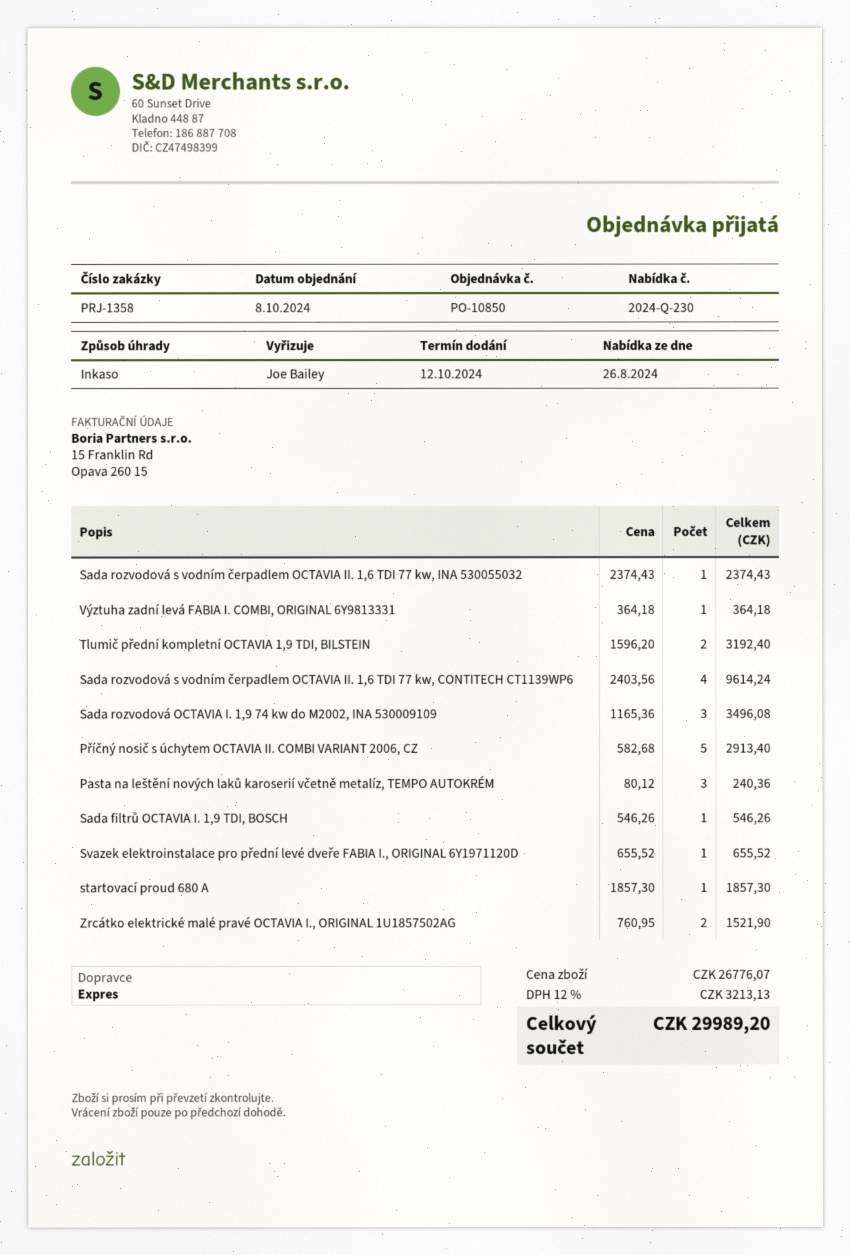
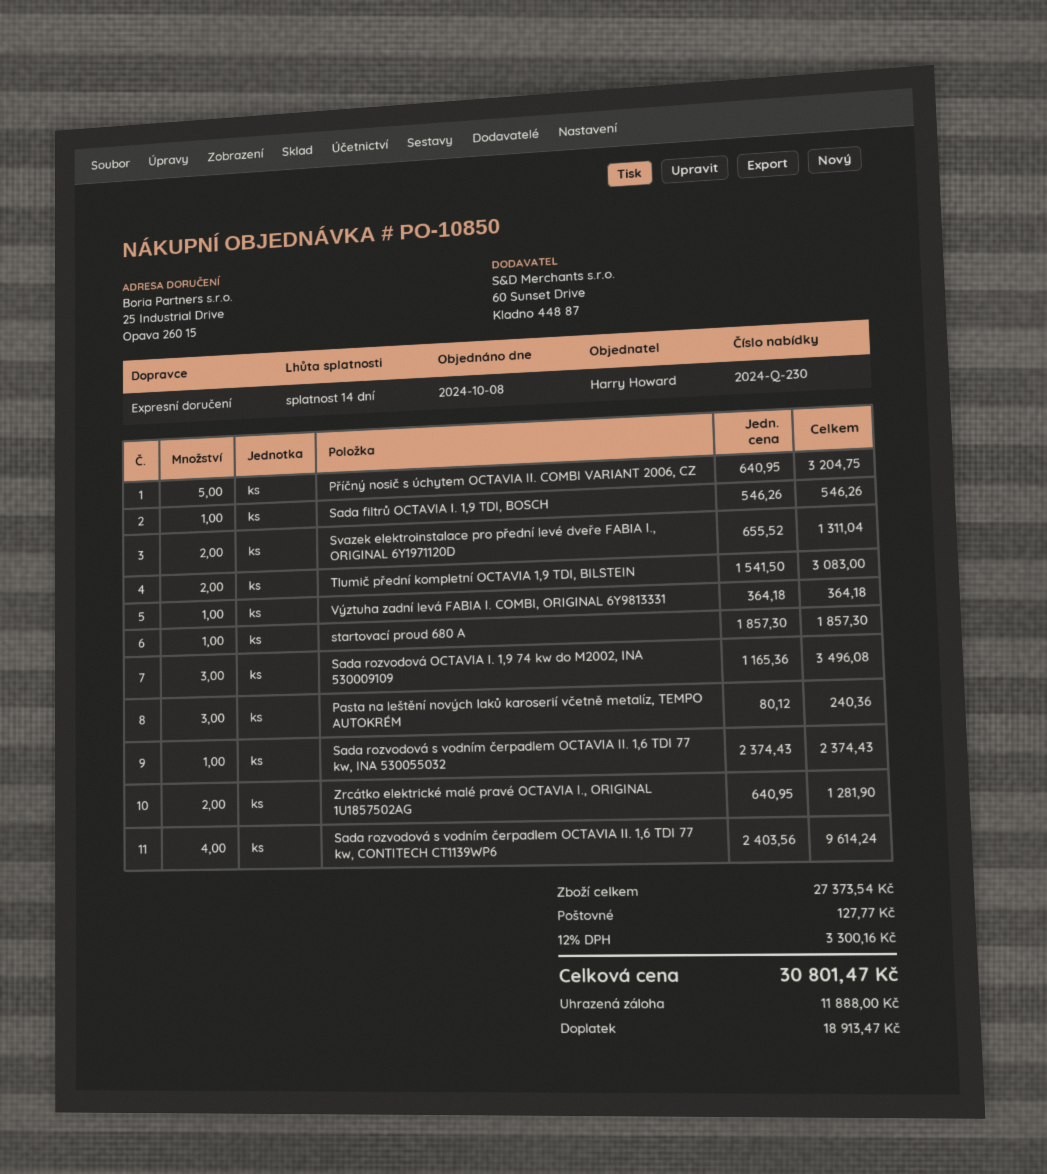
Tlumič přední kompletní OCTAVIA 1,9 TDI, BILSTEIN: 2 x 1596.20 = 3192.40 -> 2 x 1541.50 = 3083.00
Příčný nosič s úchytem OCTAVIA II. COMBI VARIANT 2006, CZ: 5 x 582.68 = 2913.40 -> 5 x 640.95 = 3204.75
Svazek elektroinstalace pro přední levé dveře FABIA I., ORIGINAL 6Y1971120D: 1 x 655.52 = 655.52 -> 2 x 655.52 = 1311.04
Zrcátko elektrické malé pravé OCTAVIA I., ORIGINAL 1U1857502AG: 2 x 760.95 = 1521.90 -> 2 x 640.95 = 1281.90
subtotal: 26776.07 -> 27373.54
shipping: none -> 127.77
tax: 12% = 3213.13 -> 12% = 3300.16
total: 29989.20 -> 30801.47

